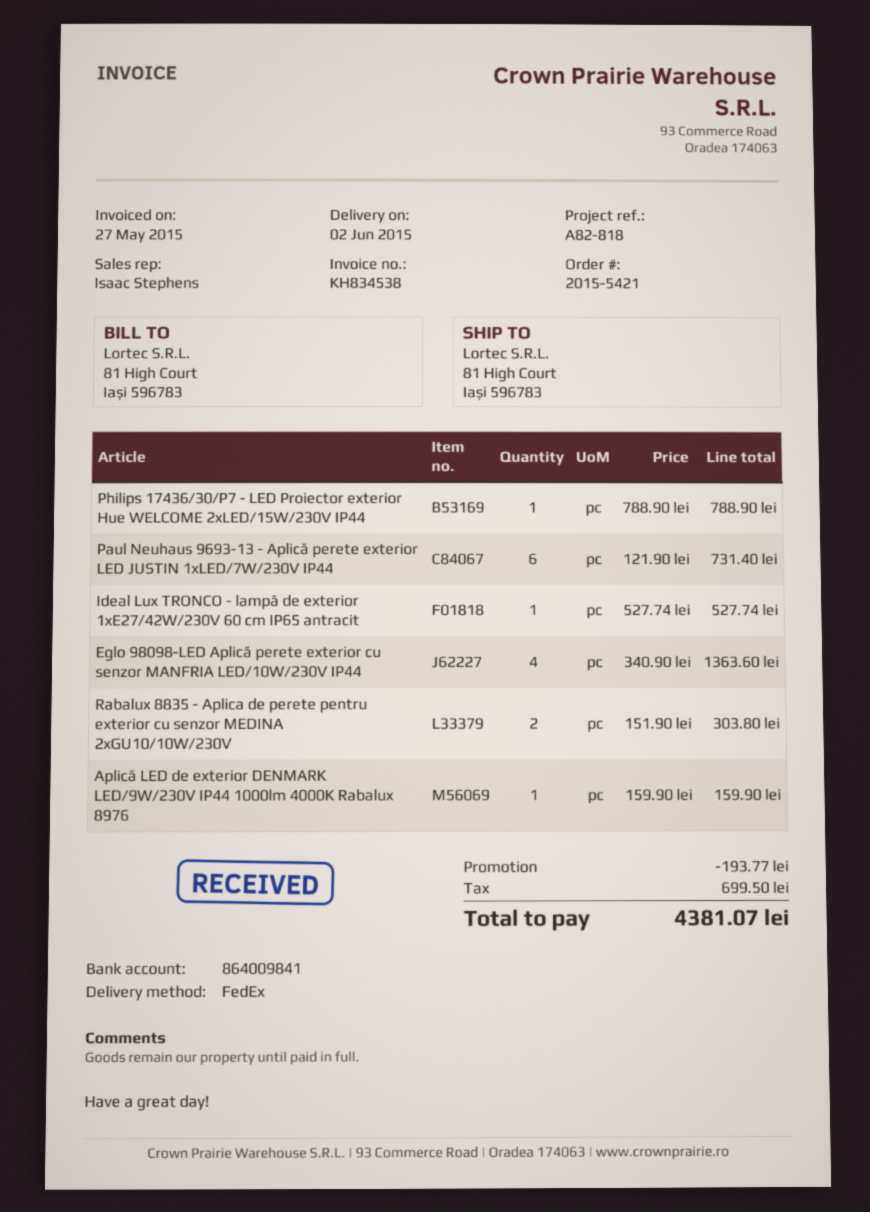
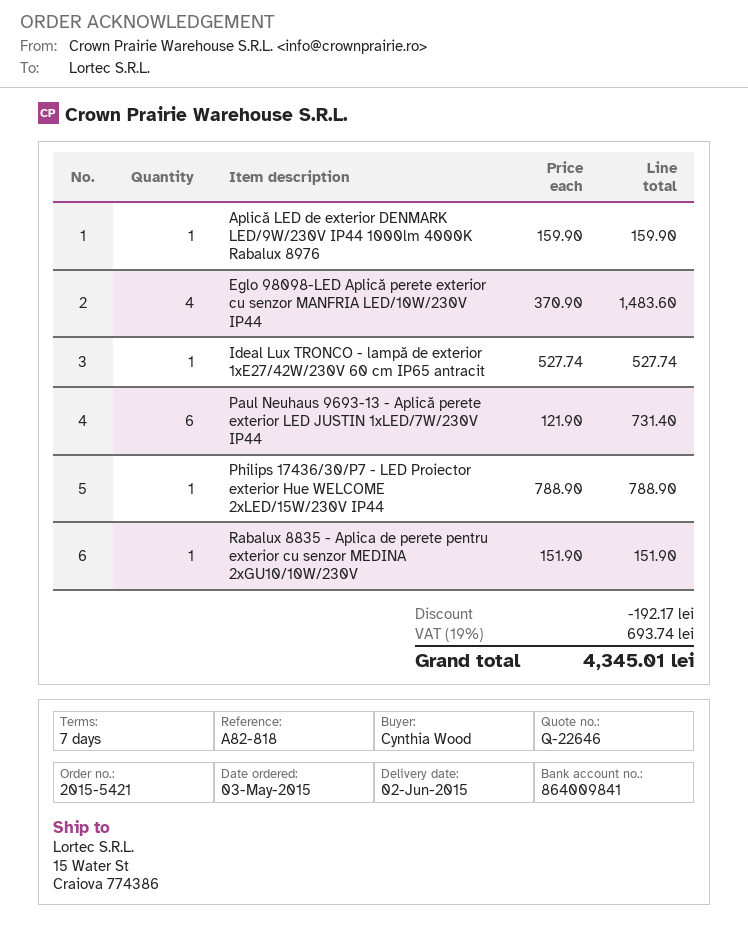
ship to: 81 High Court, Iași 596783 -> 15 Water St, Craiova 774386
Eglo 98098-LED Aplică perete exterior cu senzor MANFRIA LED/10W/230V IP44: 4 x 340.90 = 1363.60 -> 4 x 370.90 = 1483.60
Rabalux 8835 - Aplica de perete pentru exterior cu senzor MEDINA 2xGU10/10W/230V: 2 x 151.90 = 303.80 -> 1 x 151.90 = 151.90
discount: 193.77 -> 192.17
tax: 699.50 -> 693.74
total: 4381.07 -> 4345.01

